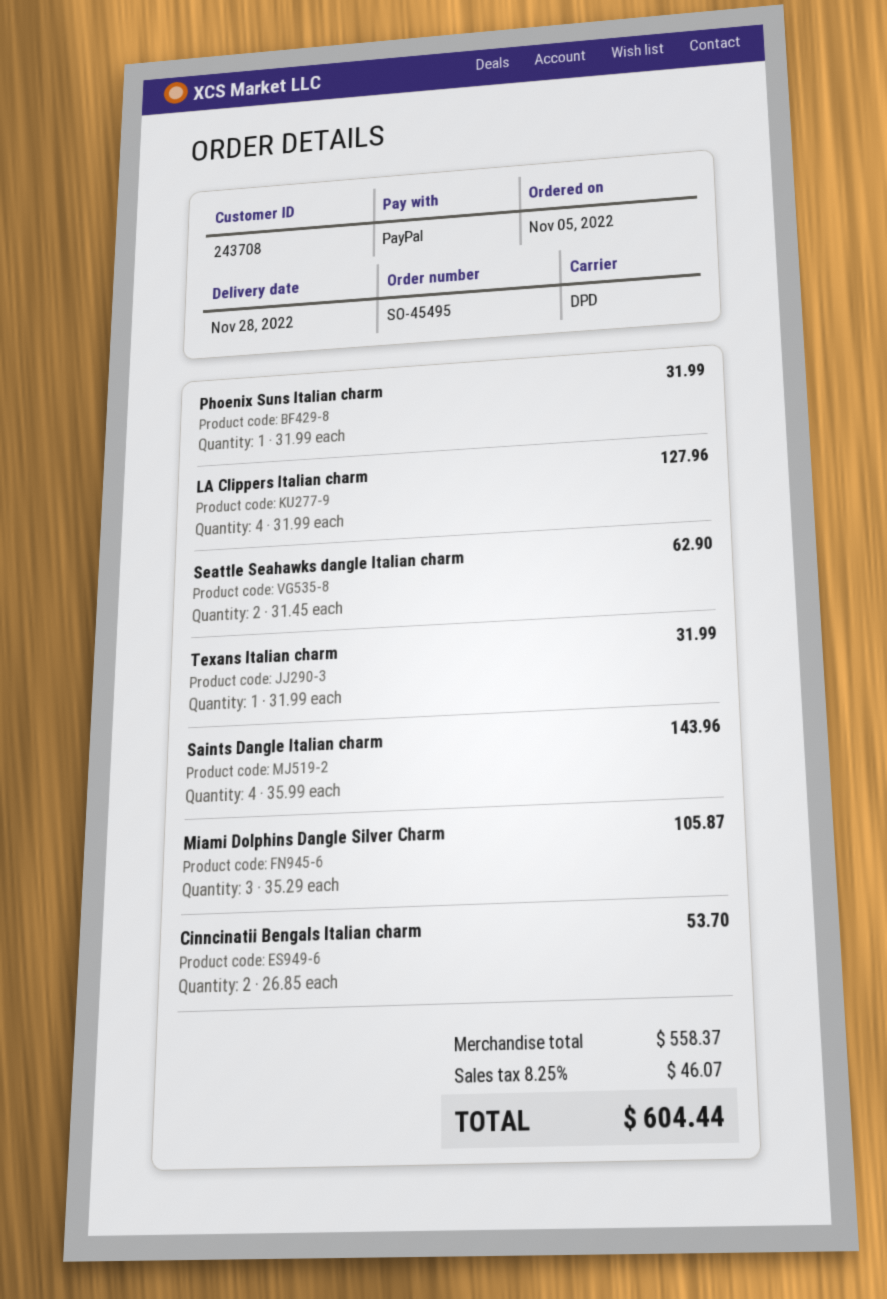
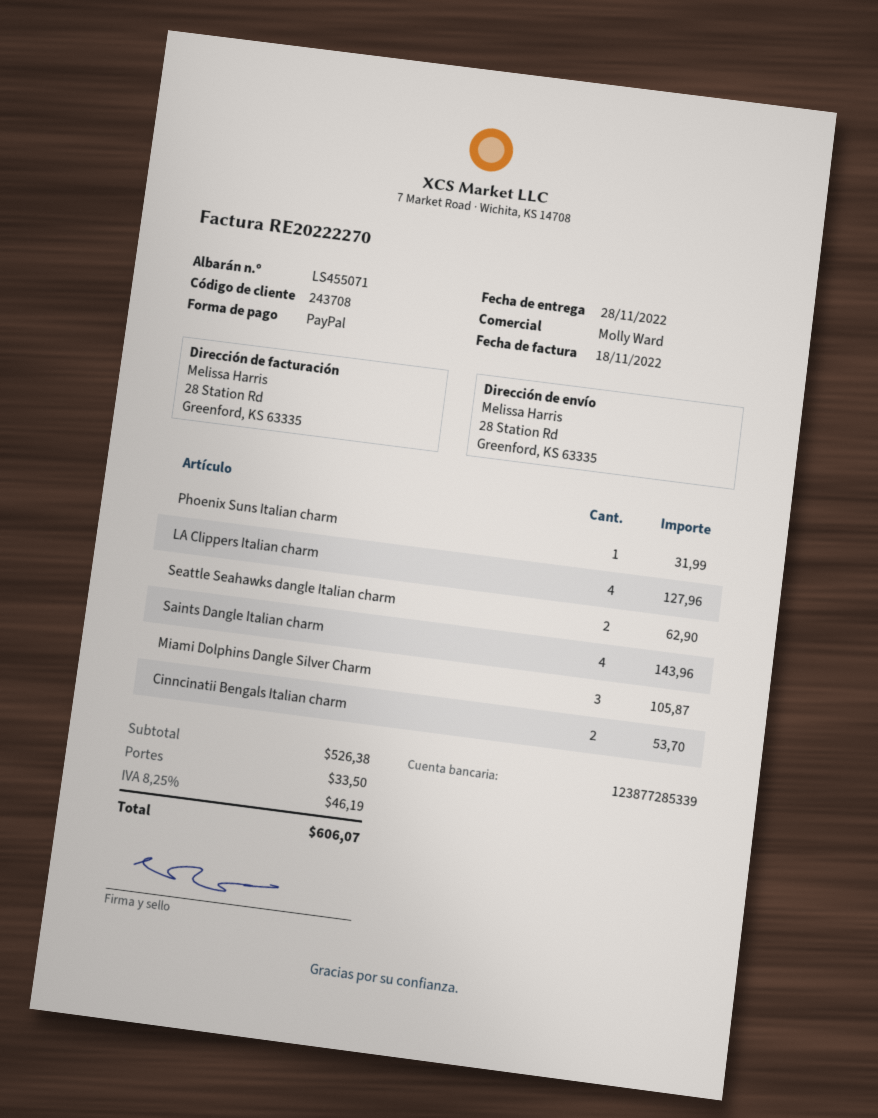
Texans Italian charm: 1 for 31.99 -> none
subtotal: 558.37 -> 526.38
shipping: none -> 33.50
tax: 8.25% = 46.07 -> 8.25% = 46.19
total: 604.44 -> 606.07

